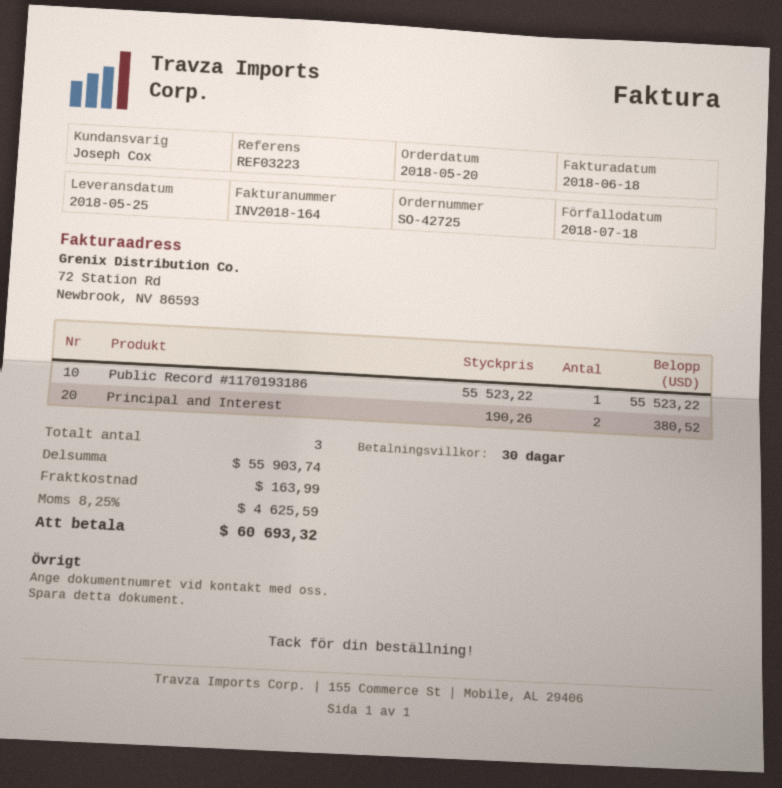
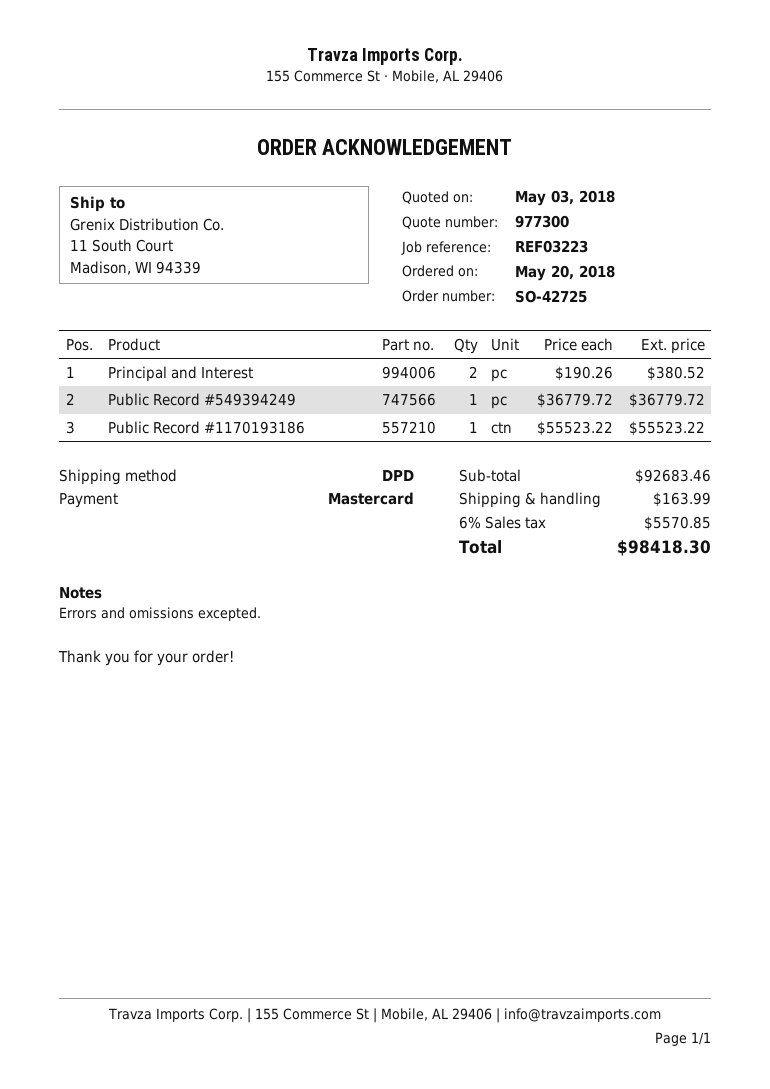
Public Record #549394249: none -> 1 x 36779.72 = 36779.72
subtotal: 55903.74 -> 92683.46
tax: 8.25% = 4625.59 -> 6% = 5570.85
total: 60693.32 -> 98418.30

